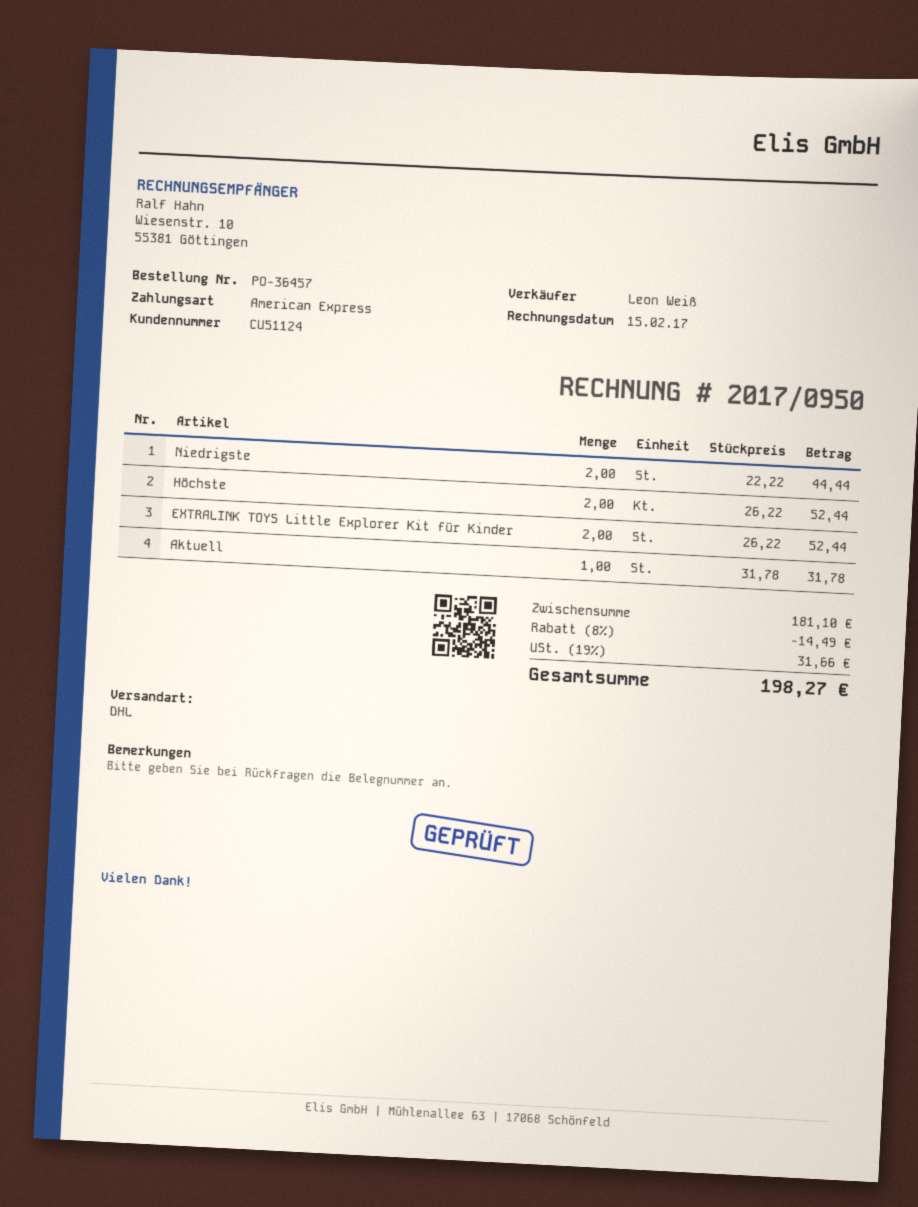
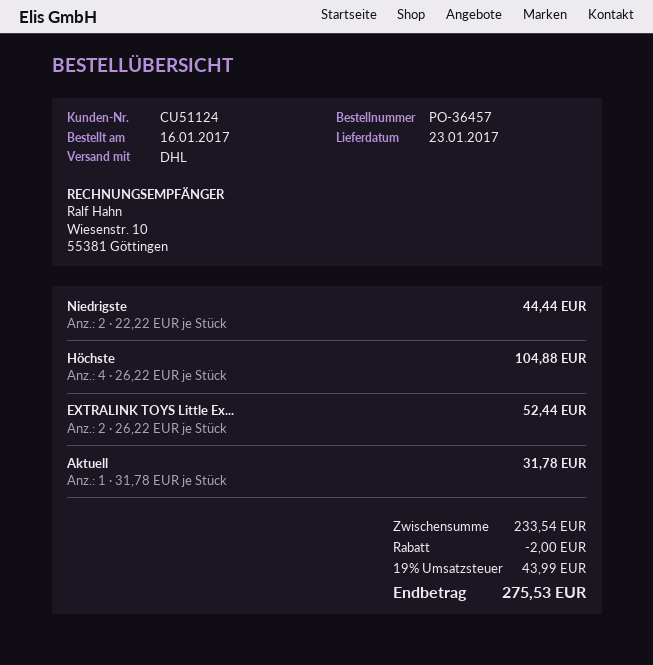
Höchste: 2 x 26.22 = 52.44 -> 4 x 26.22 = 104.88
subtotal: 181.10 -> 233.54
discount: 14.49 -> 2.00
tax: 19% = 31.66 -> 19% = 43.99
total: 198.27 -> 275.53

